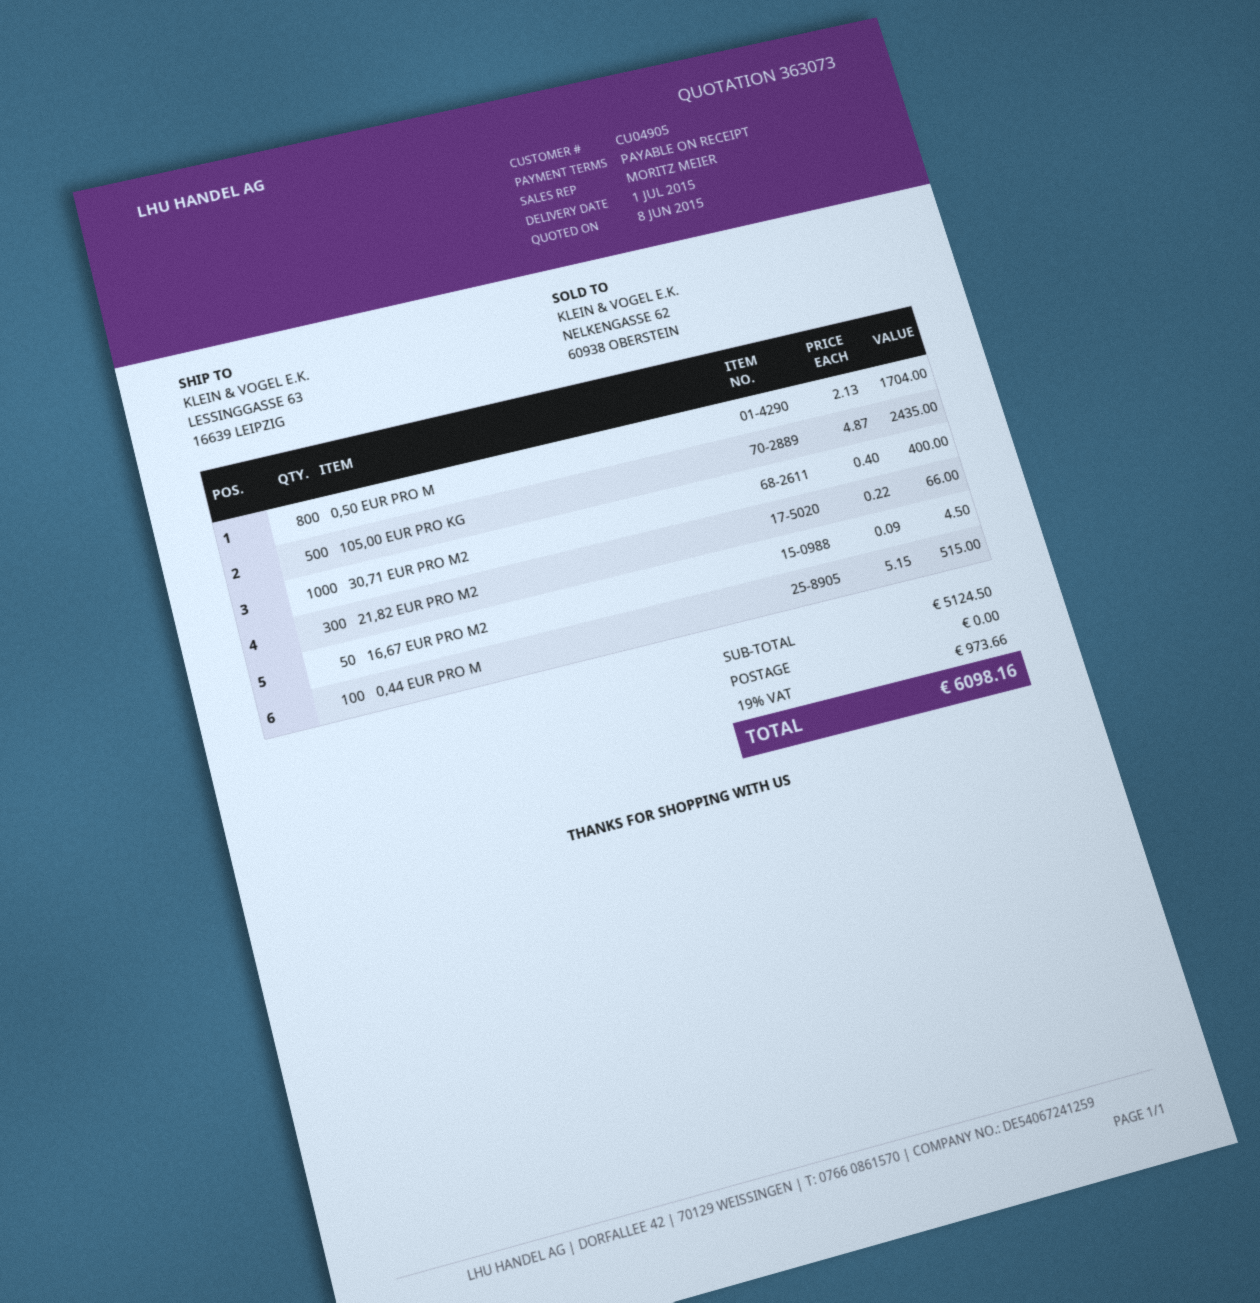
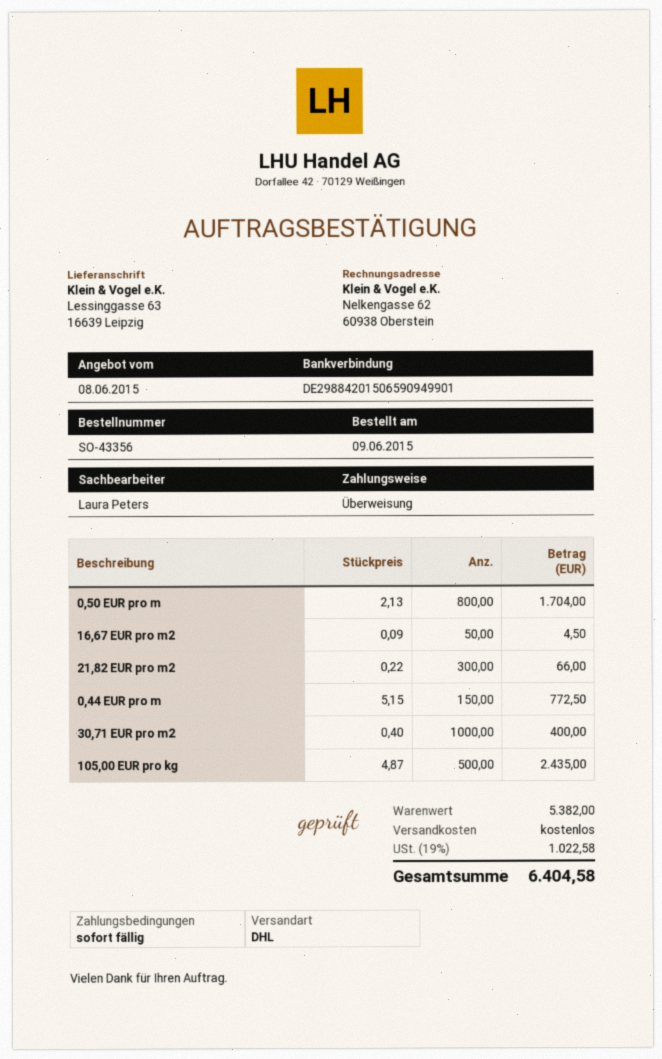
sales rep: MORITZ MEIER -> Laura Peters
0,44 EUR PRO M: 100 x 5.15 = 515.00 -> 150 x 5.15 = 772.50
subtotal: 5124.50 -> 5382.00
tax: 19% = 973.66 -> 19% = 1022.58
total: 6098.16 -> 6404.58

